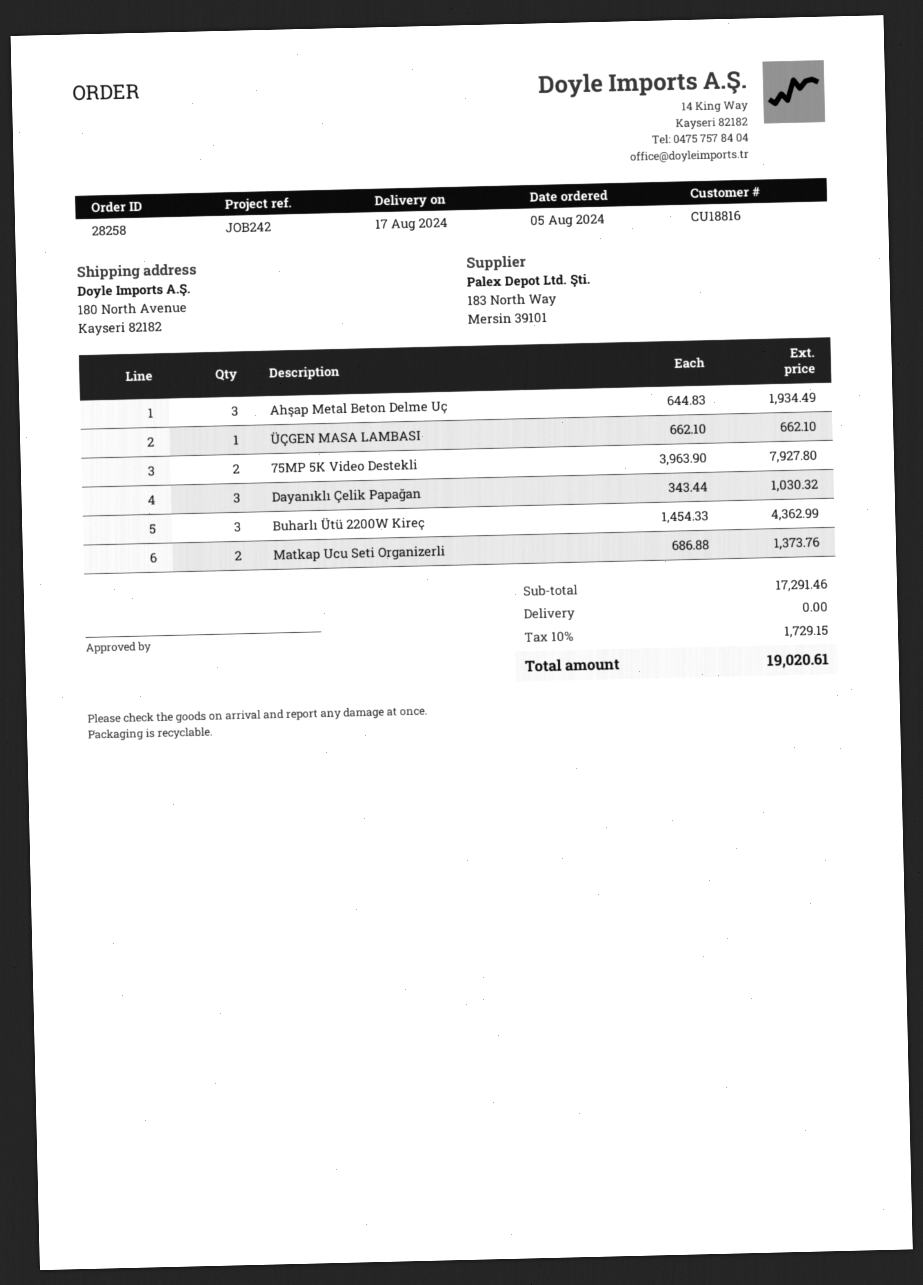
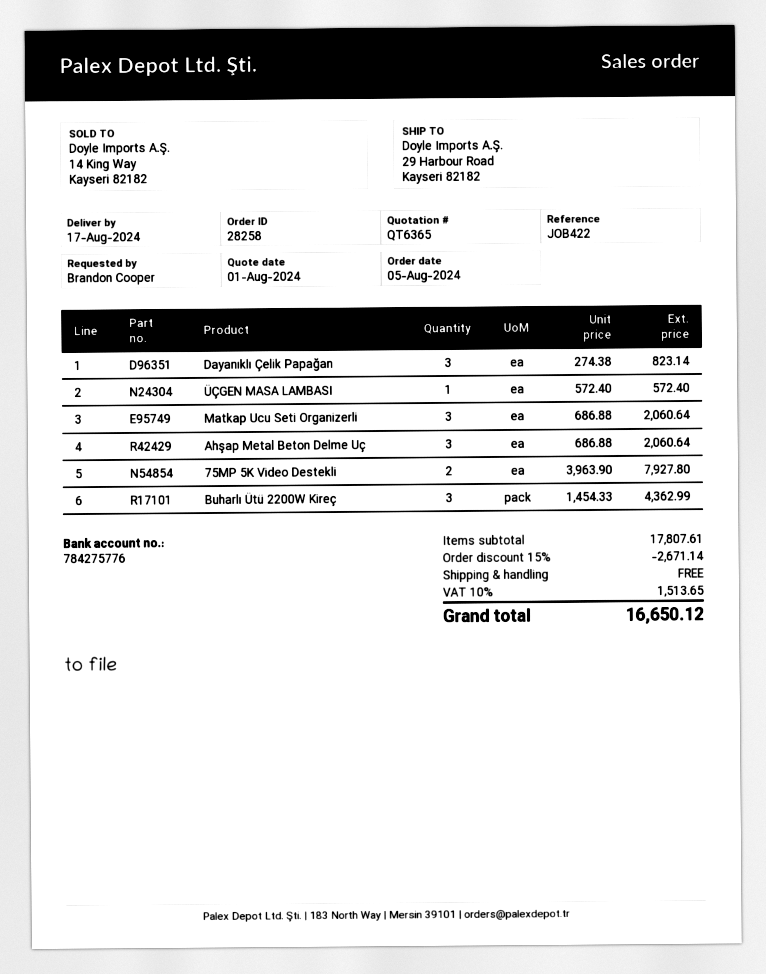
reference: JOB242 -> JOB422
ship to: 180 North Avenue, Kayseri 82182 -> 29 Harbour Road, Kayseri 82182
Ahşap Metal Beton Delme Uç: 3 x 644.83 = 1934.49 -> 3 x 686.88 = 2060.64
ÜÇGEN MASA LAMBASI: 1 x 662.10 = 662.10 -> 1 x 572.40 = 572.40
Dayanıklı Çelik Papağan: 3 x 343.44 = 1030.32 -> 3 x 274.38 = 823.14
Matkap Ucu Seti Organizerli: 2 x 686.88 = 1373.76 -> 3 x 686.88 = 2060.64
subtotal: 17291.46 -> 17807.61
discount: none -> 15% = 2671.14
tax: 10% = 1729.15 -> 10% = 1513.65
total: 19020.61 -> 16650.12

